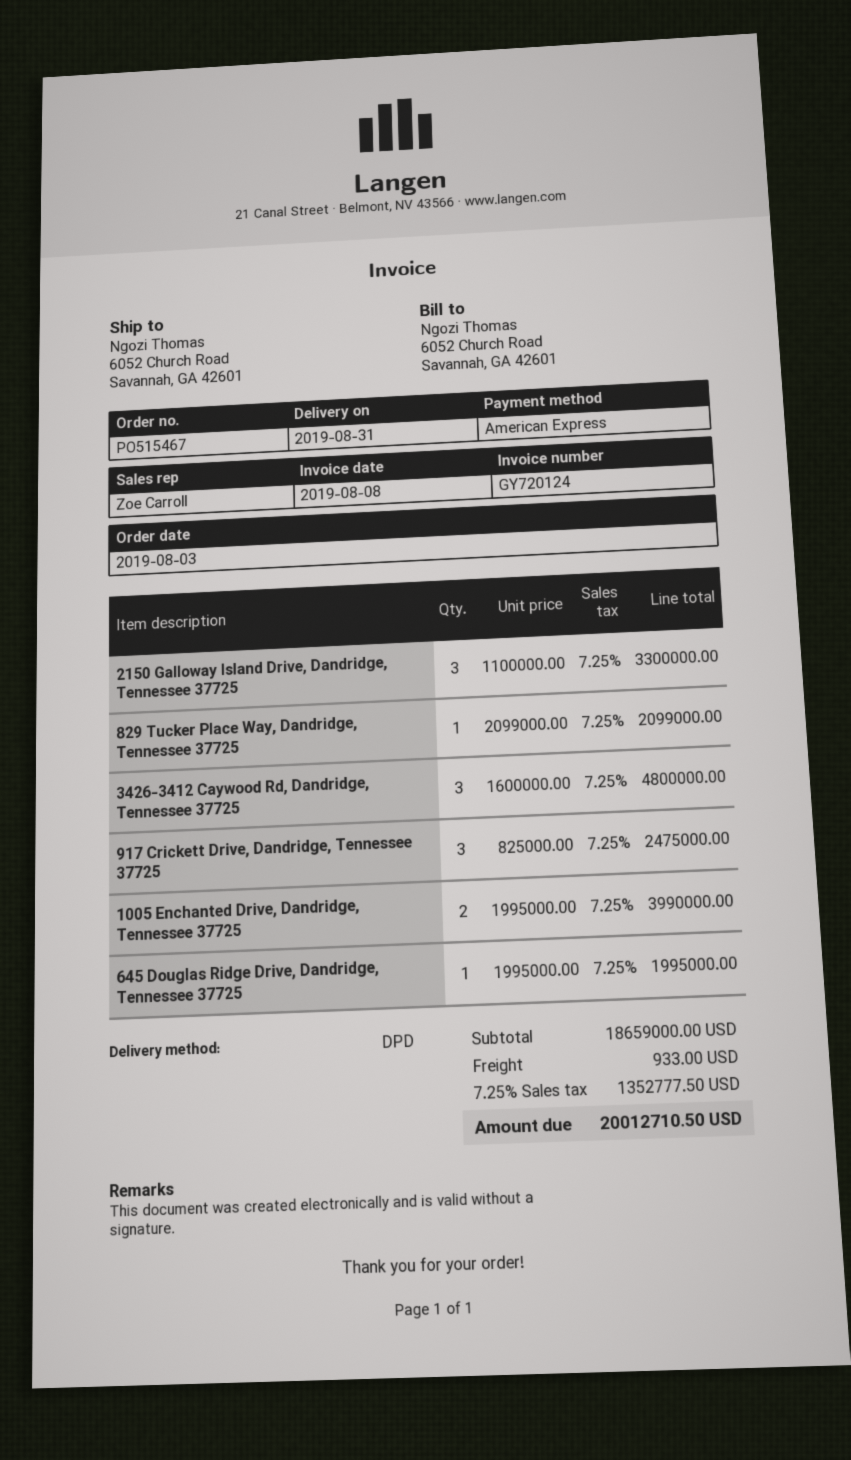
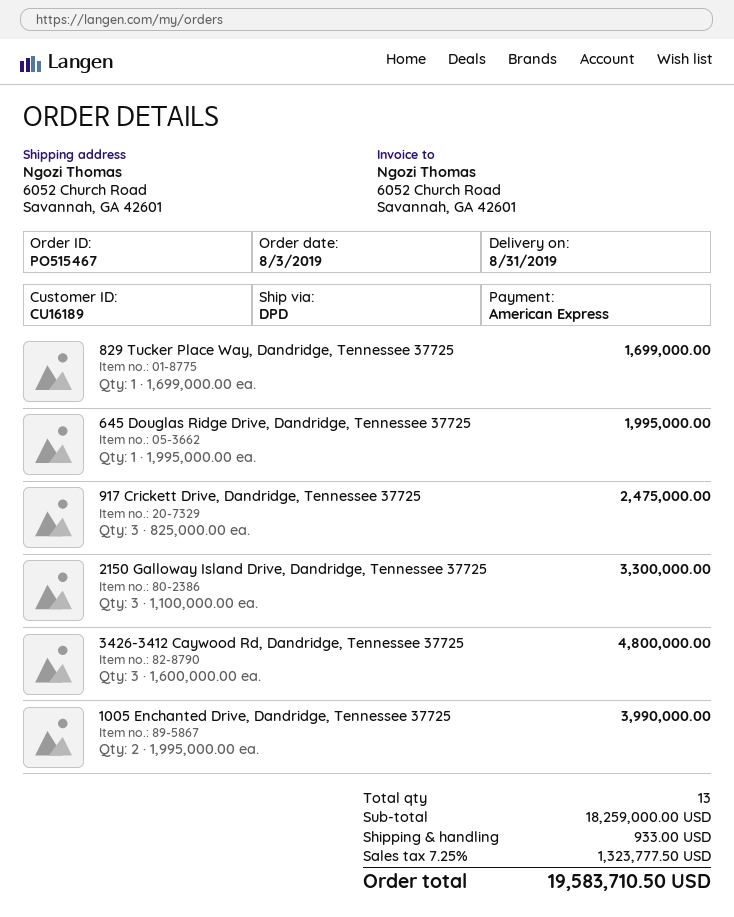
829 Tucker Place Way, Dandridge, Tennessee 37725: 1 x 2099000.00 = 2099000.00 -> 1 x 1699000.00 = 1699000.00
subtotal: 18659000.00 -> 18259000.00
tax: 7.25% = 1352777.50 -> 7.25% = 1323777.50
total: 20012710.50 -> 19583710.50

